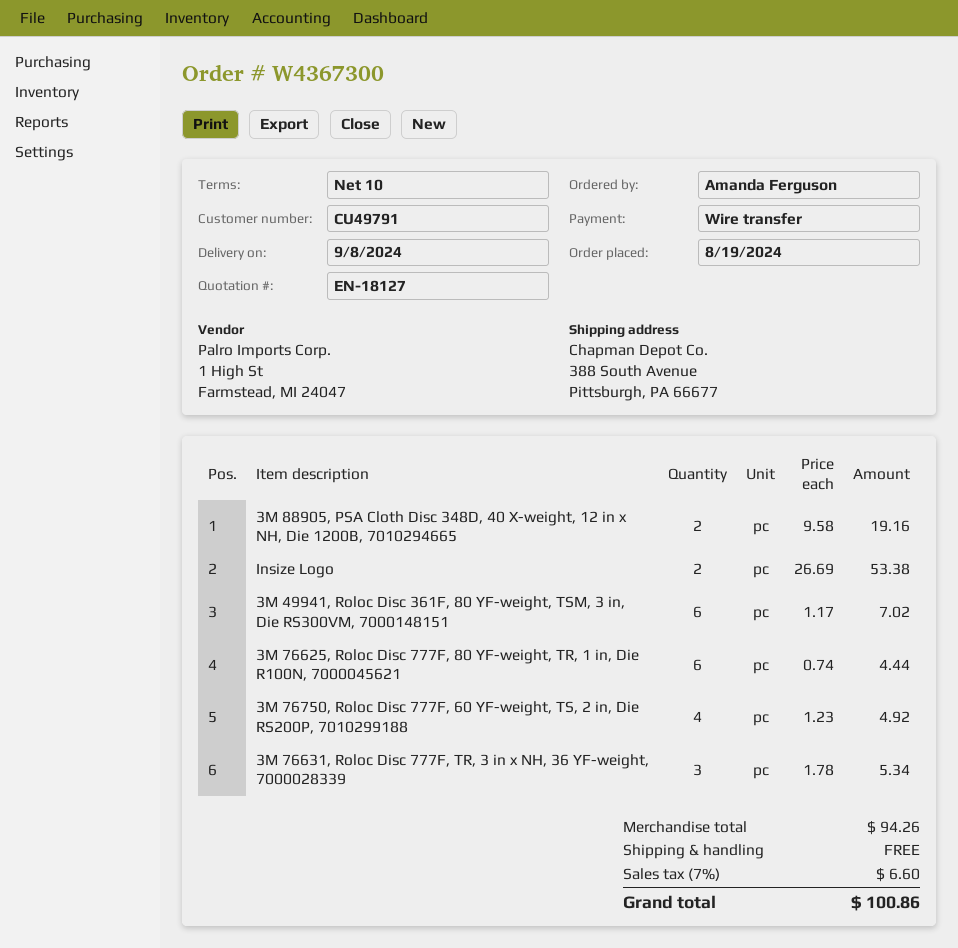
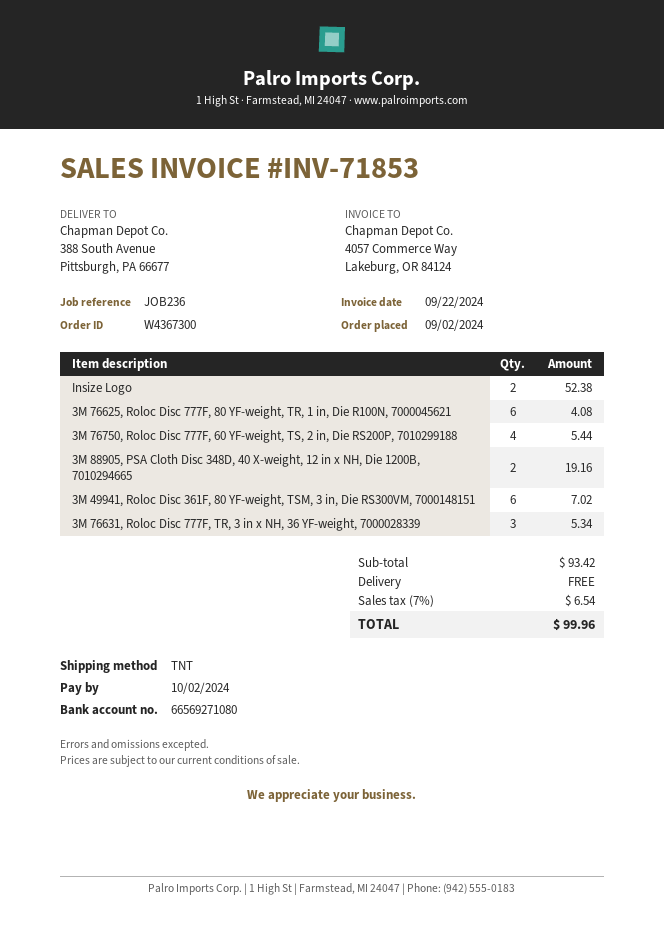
order date: 2024-08-19 -> 2024-09-02
Insize Logo: 2 for 53.38 -> 2 for 52.38
3M 76625, Roloc Disc 777F, 80 YF-weight, TR, 1 in, Die R100N, 7000045621: 6 for 4.44 -> 6 for 4.08
3M 76750, Roloc Disc 777F, 60 YF-weight, TS, 2 in, Die RS200P, 7010299188: 4 for 4.92 -> 4 for 5.44
subtotal: 94.26 -> 93.42
tax: 7% = 6.60 -> 7% = 6.54
total: 100.86 -> 99.96

